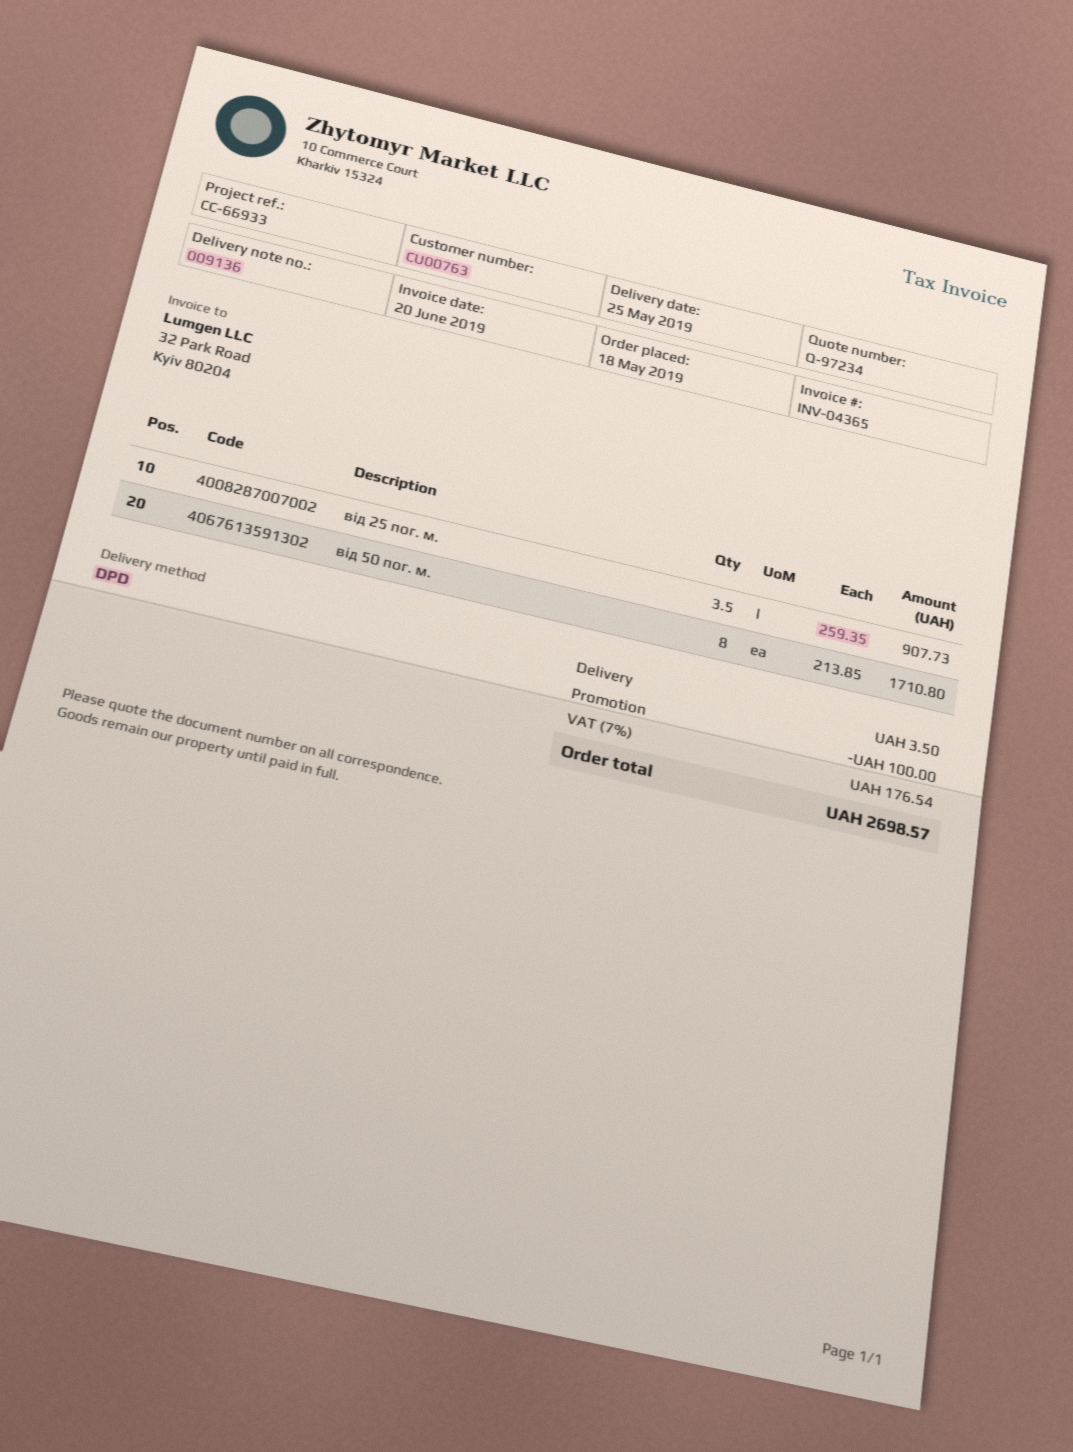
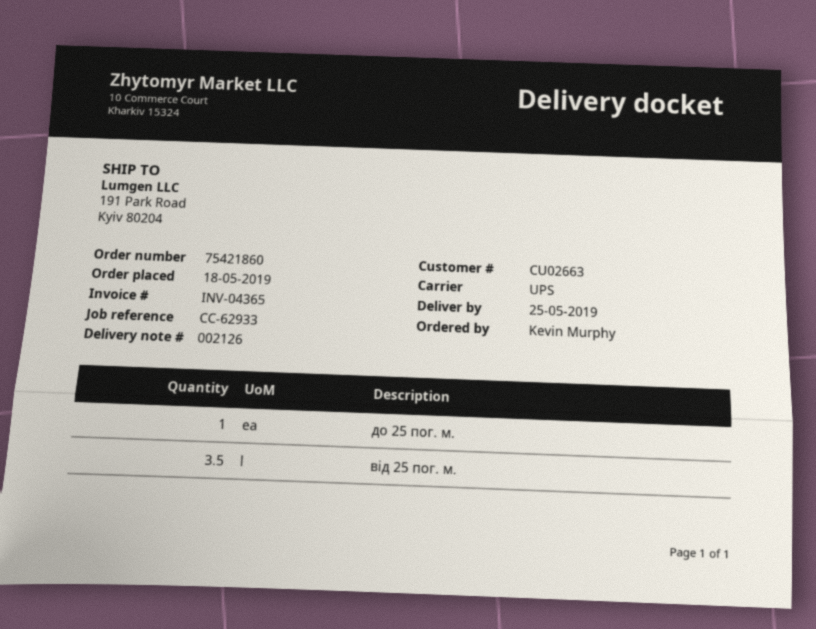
delivery note number: 009136 -> 002126
customer number: CU00763 -> CU02663
reference: CC-66933 -> CC-62933
shipping method: DPD -> UPS
від 50 пог. м.: 8 -> none
до 25 пог. м.: none -> 1

